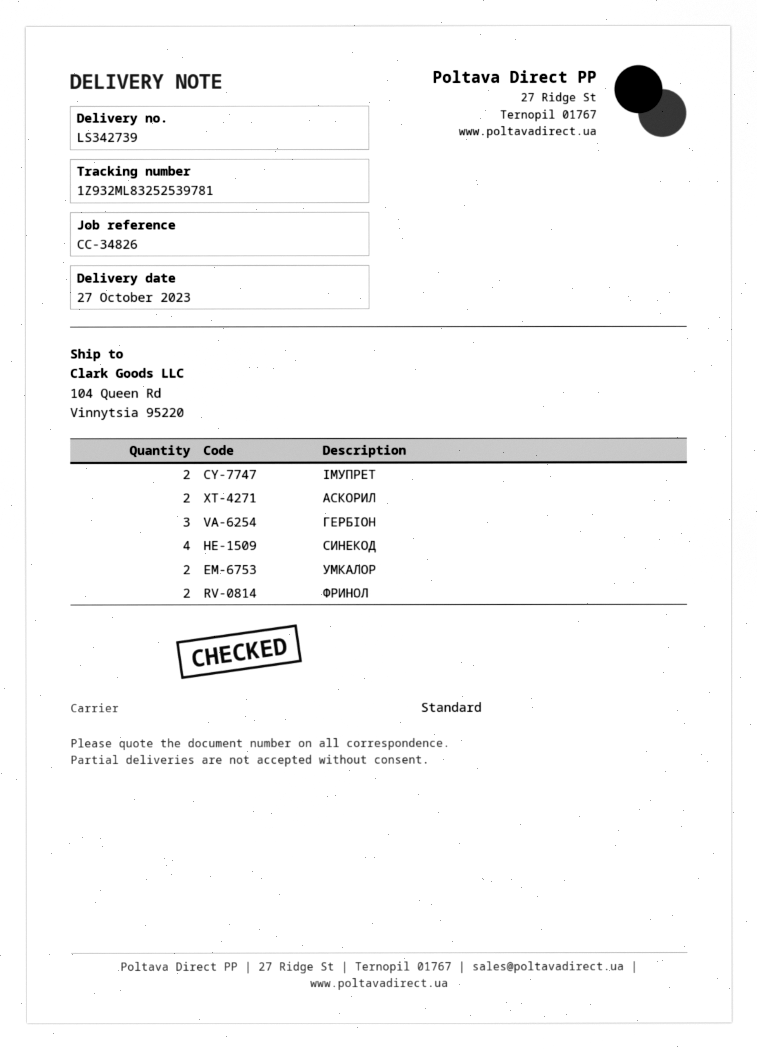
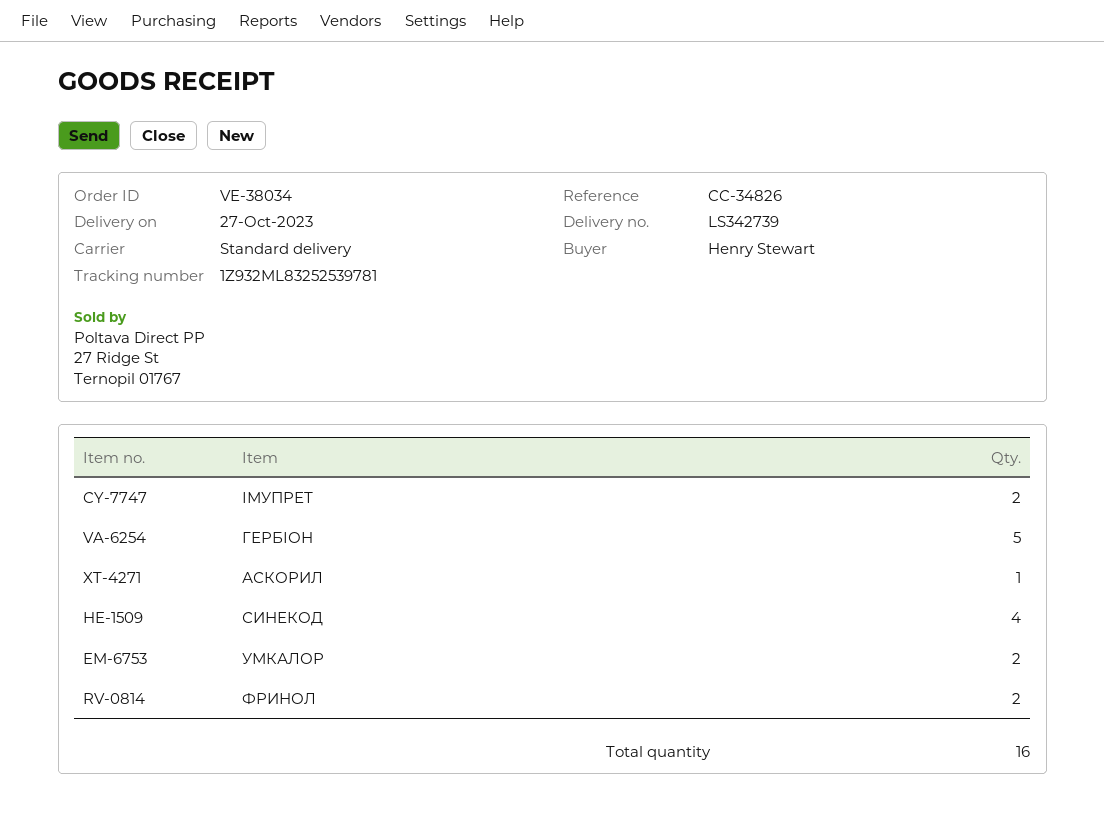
АСКОРИЛ: 2 -> 1
ГЕРБІОН: 3 -> 5

